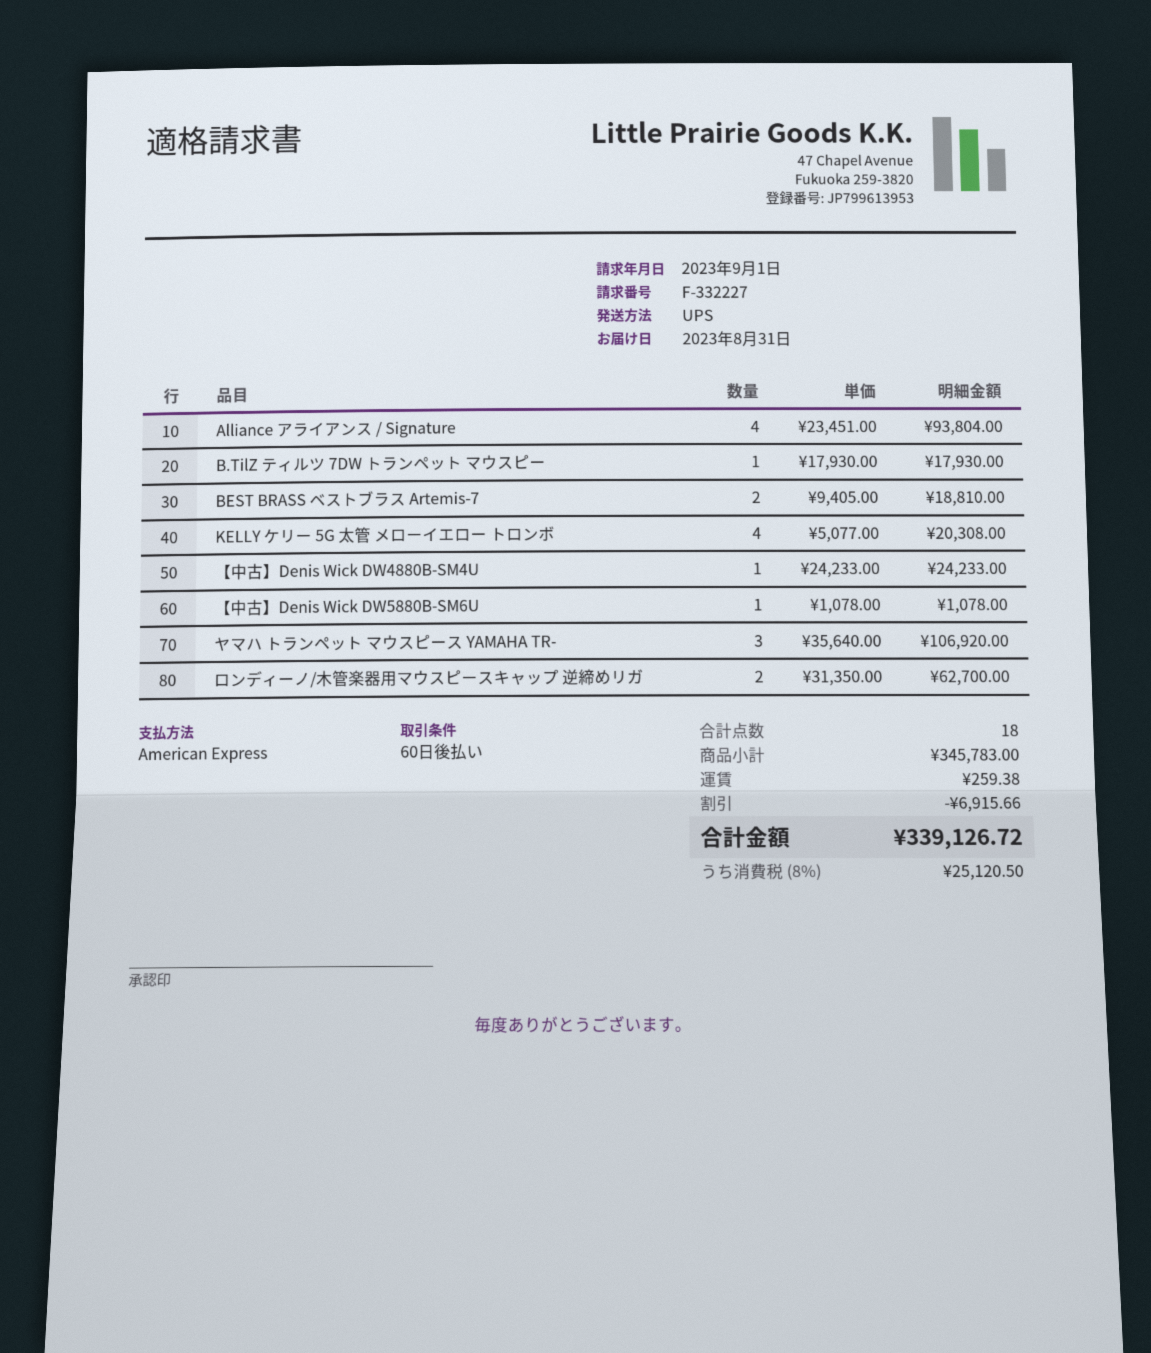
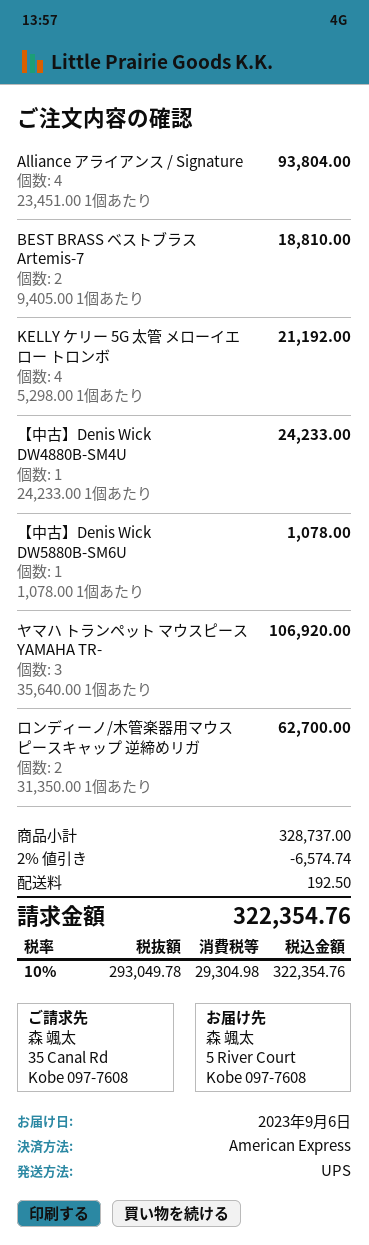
delivery date: 2023-08-31 -> 2023-09-06
B.TilZ ティルツ 7DW トランペット マウスピー: 1 x 17930.00 = 17930.00 -> none
KELLY ケリー 5G 太管 メローイエロー トロンボ: 4 x 5077.00 = 20308.00 -> 4 x 5298.00 = 21192.00
subtotal: 345783.00 -> 328737.00
discount: 6915.66 -> 6574.74
shipping: 259.38 -> 192.50
tax: 8% = 25120.50 -> 10% = 29304.98
total: 339126.72 -> 322354.76

